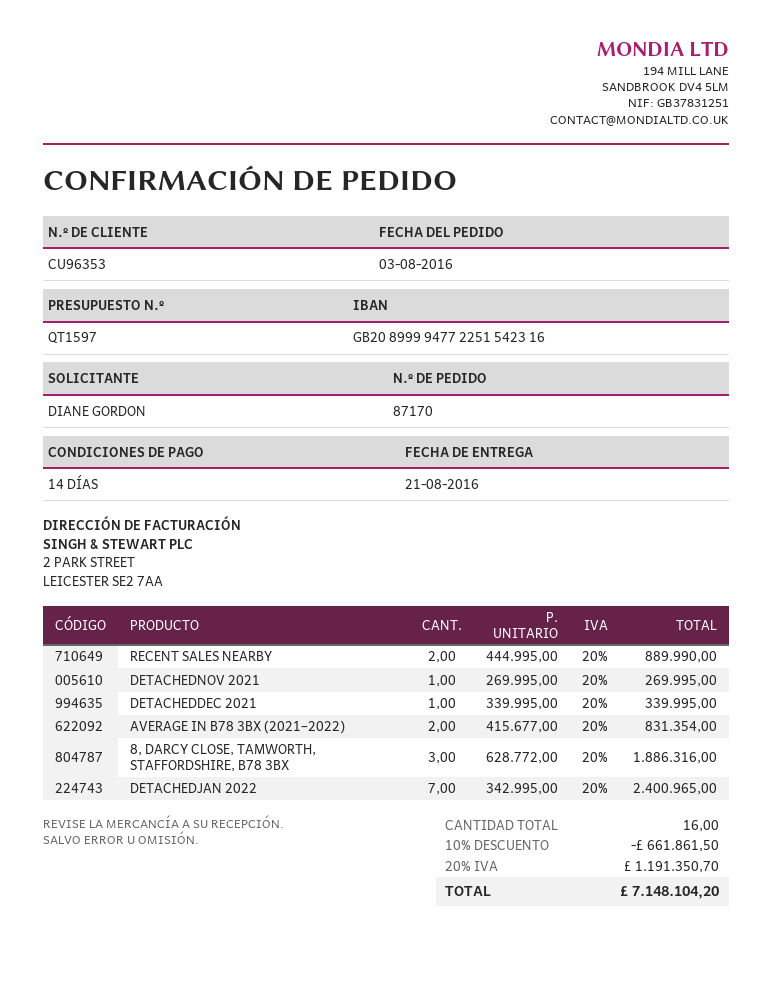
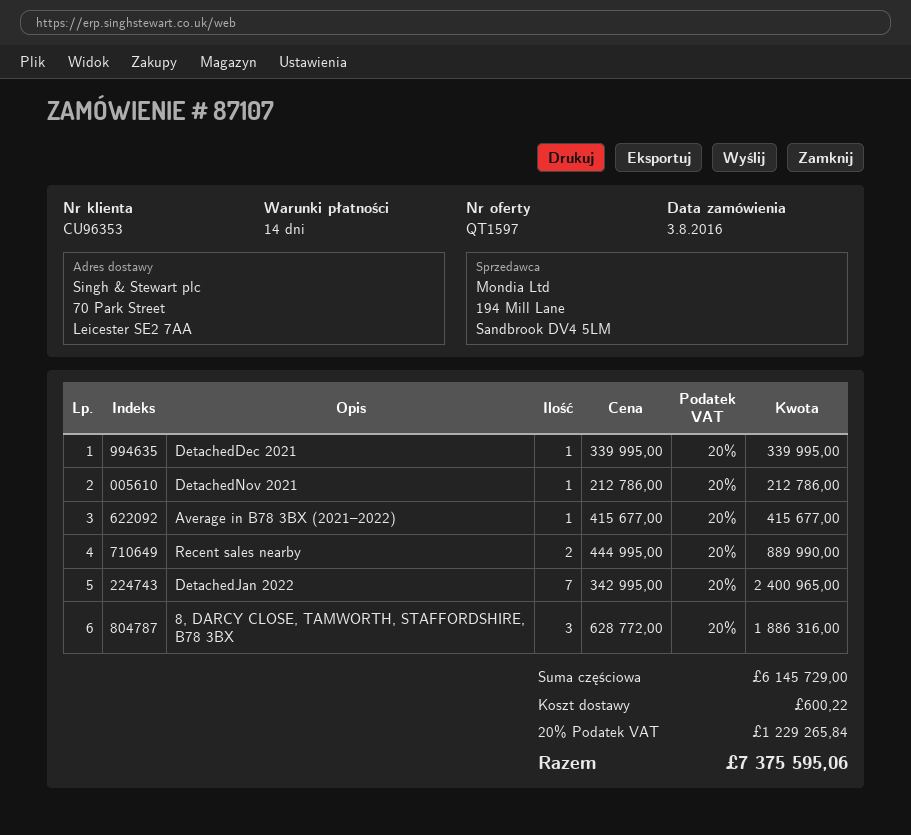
order number: 87170 -> 87107
DETACHEDNOV 2021: 1 x 269995.00 = 269995.00 -> 1 x 212786.00 = 212786.00
AVERAGE IN B78 3BX (2021–2022): 2 x 415677.00 = 831354.00 -> 1 x 415677.00 = 415677.00
discount: 10% = 661861.50 -> none
shipping: none -> 600.22
tax: 20% = 1191350.70 -> 20% = 1229265.84
total: 7148104.20 -> 7375595.06

